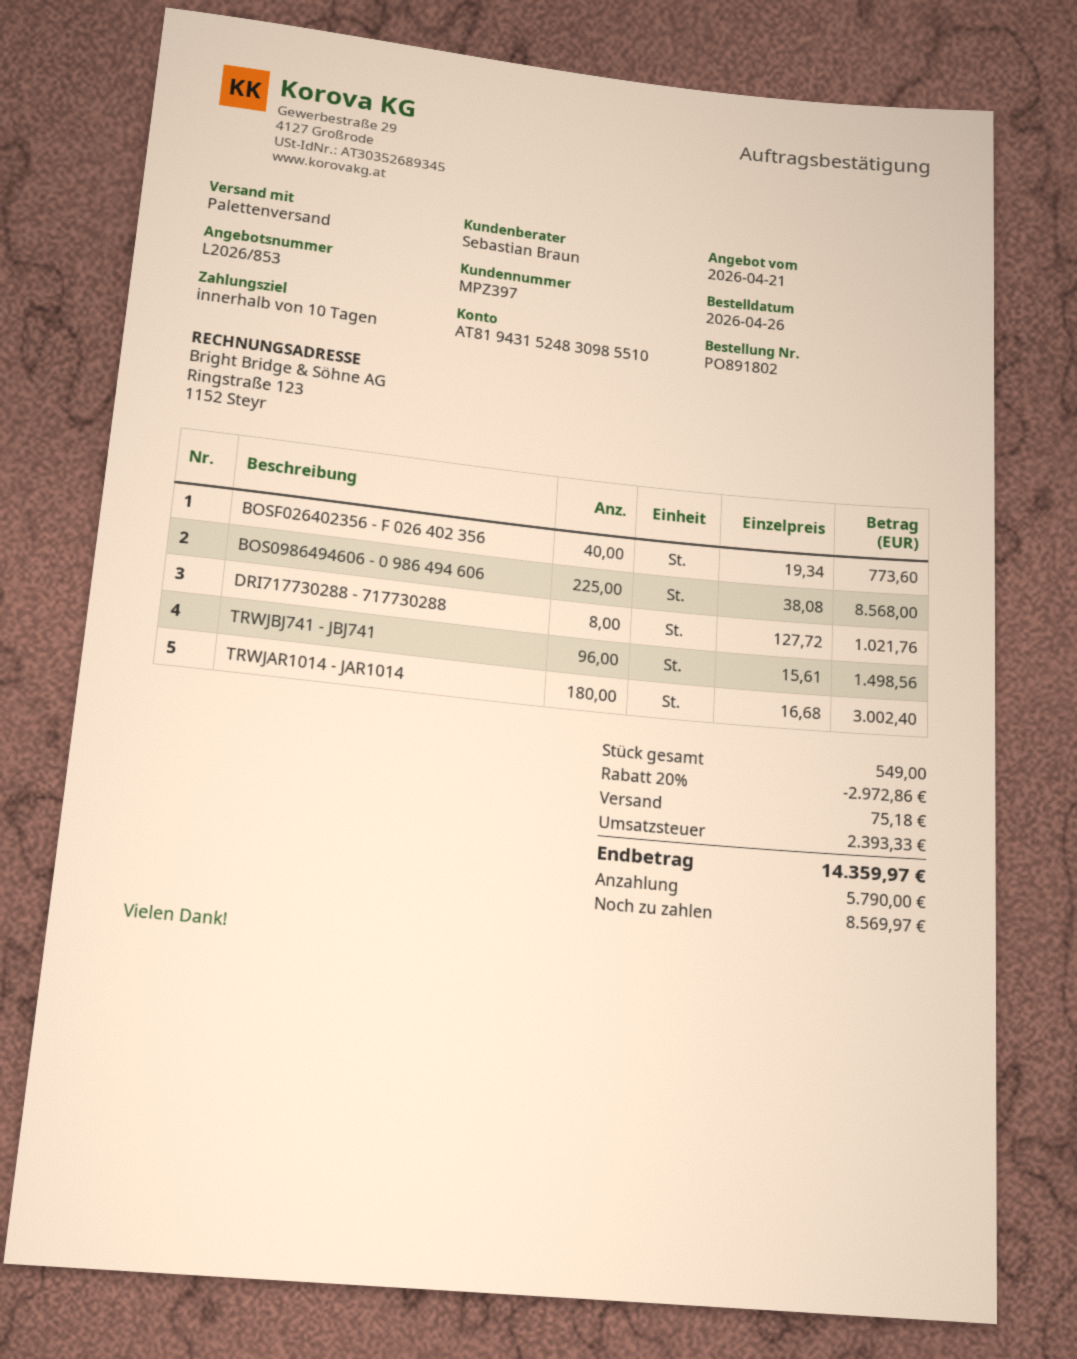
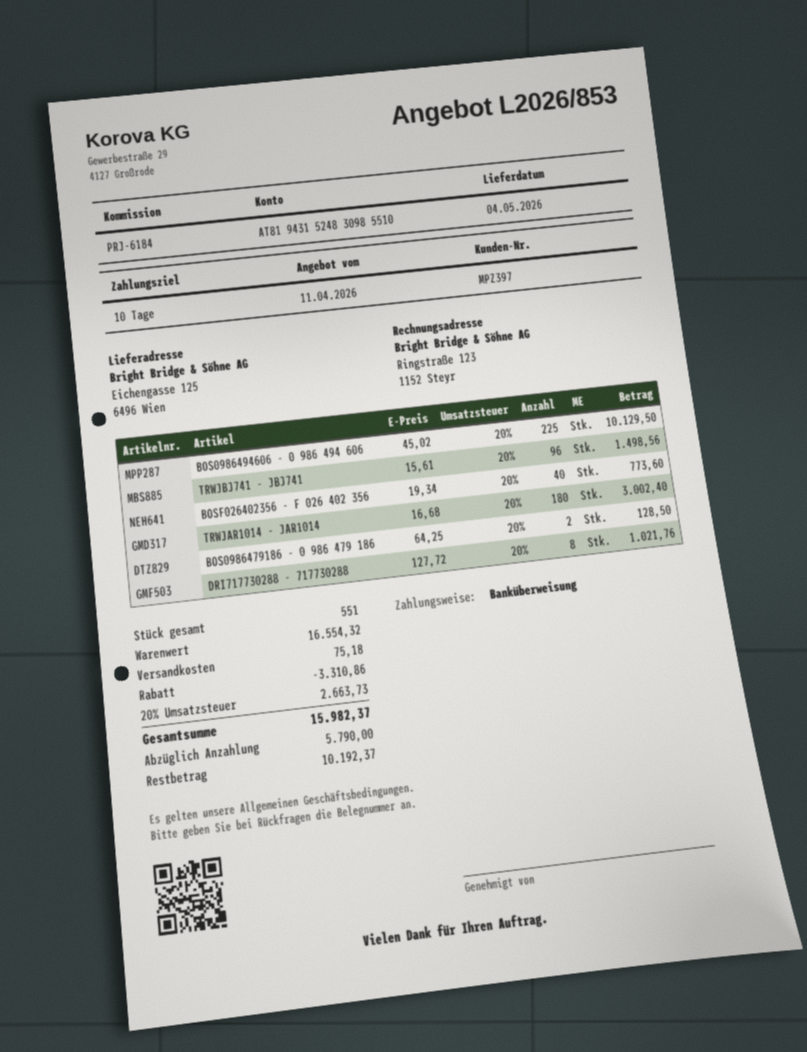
quote date: 2026-04-21 -> 2026-04-11
BOS0986494606 - 0 986 494 606: 225 x 38.08 = 8568.00 -> 225 x 45.02 = 10129.50
BOS0986479186 - 0 986 479 186: none -> 2 x 64.25 = 128.50
total quantity: 549 -> 551
discount: 2972.86 -> 3310.86
tax: 2393.33 -> 2663.73
total: 14359.97 -> 15982.37
balance: 8569.97 -> 10192.37

